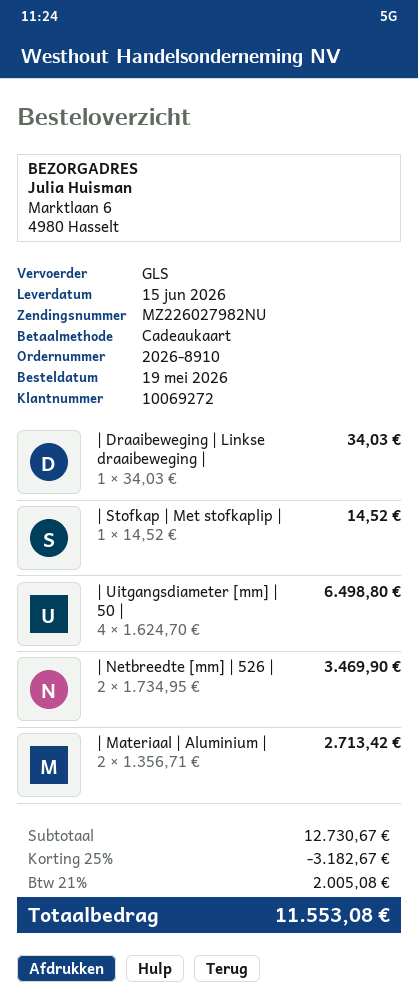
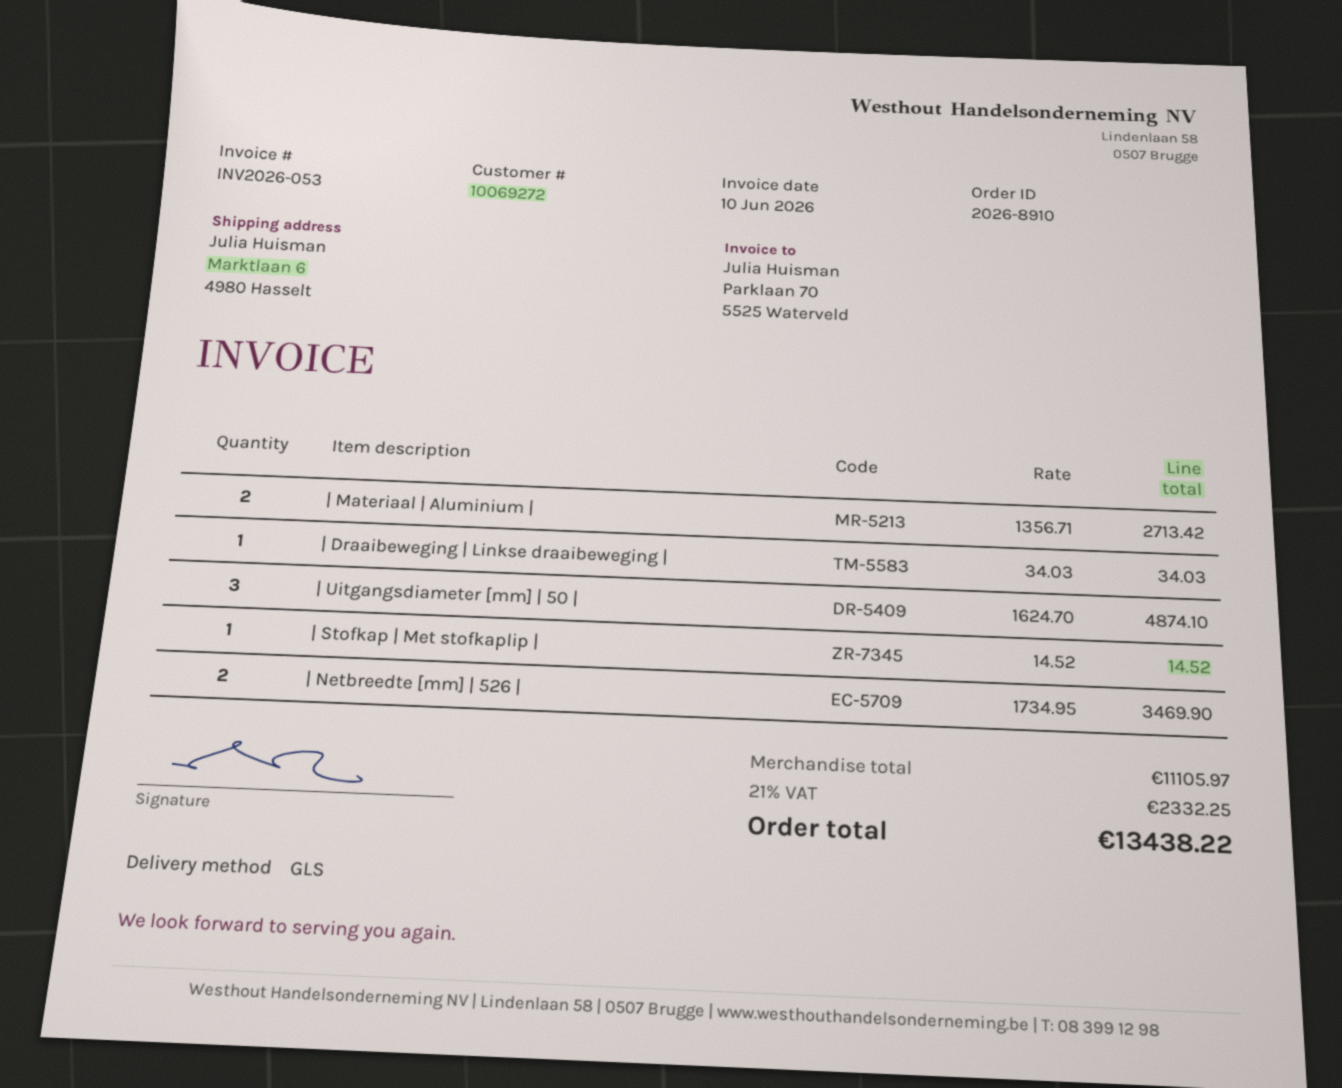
| Uitgangsdiameter [mm] | 50 |: 4 x 1624.70 = 6498.80 -> 3 x 1624.70 = 4874.10
subtotal: 12730.67 -> 11105.97
discount: 25% = 3182.67 -> none
tax: 21% = 2005.08 -> 21% = 2332.25
total: 11553.08 -> 13438.22

